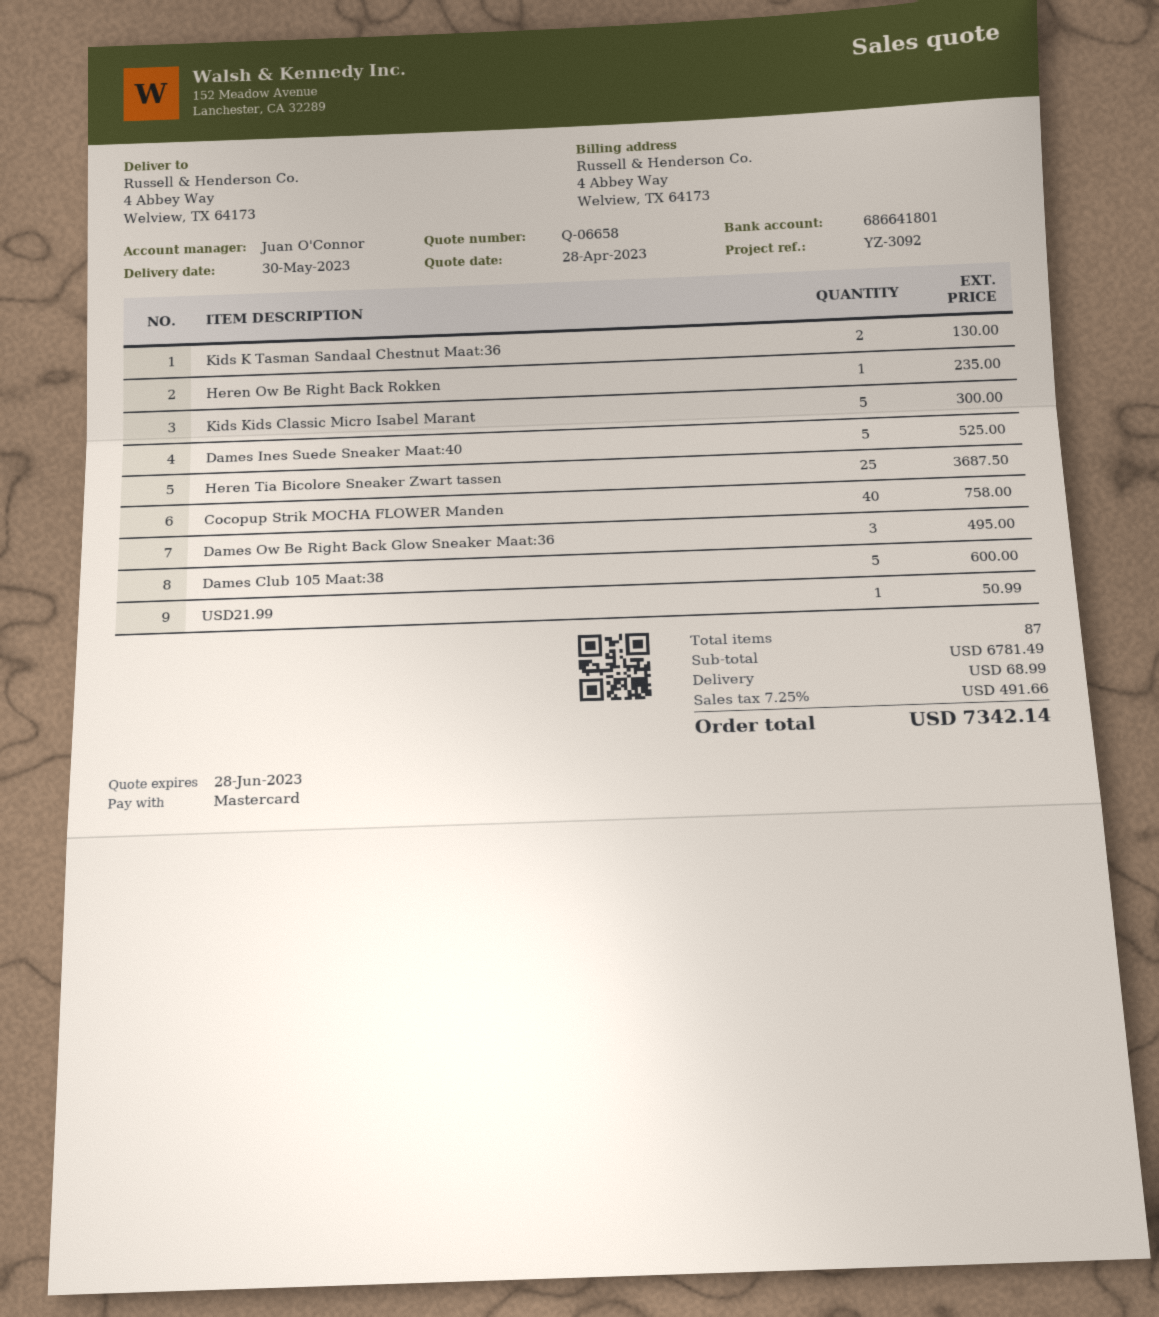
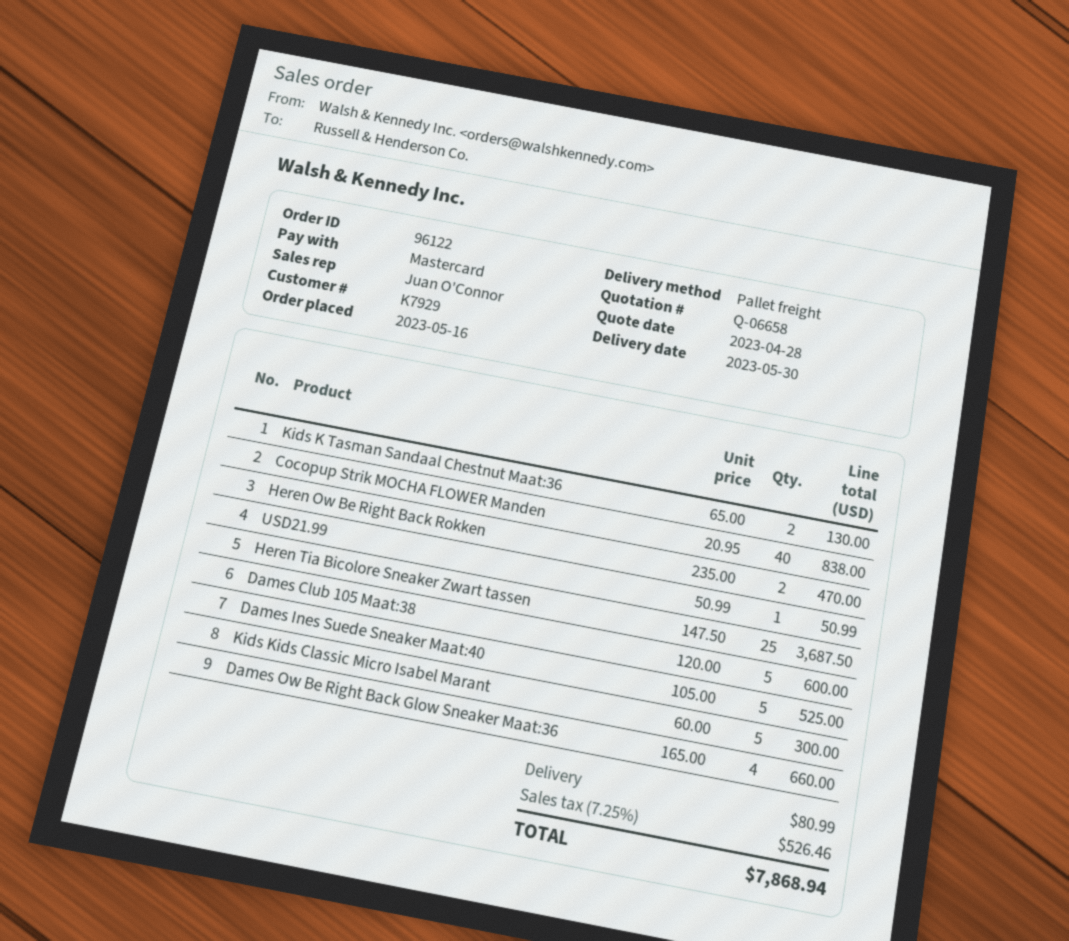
Heren Ow Be Right Back Rokken: 1 for 235.00 -> 2 for 470.00
Cocopup Strik MOCHA FLOWER Manden: 40 for 758.00 -> 40 for 838.00
Dames Ow Be Right Back Glow Sneaker Maat:36: 3 for 495.00 -> 4 for 660.00
shipping: 68.99 -> 80.99
tax: 7.25% = 491.66 -> 7.25% = 526.46
total: 7342.14 -> 7868.94

